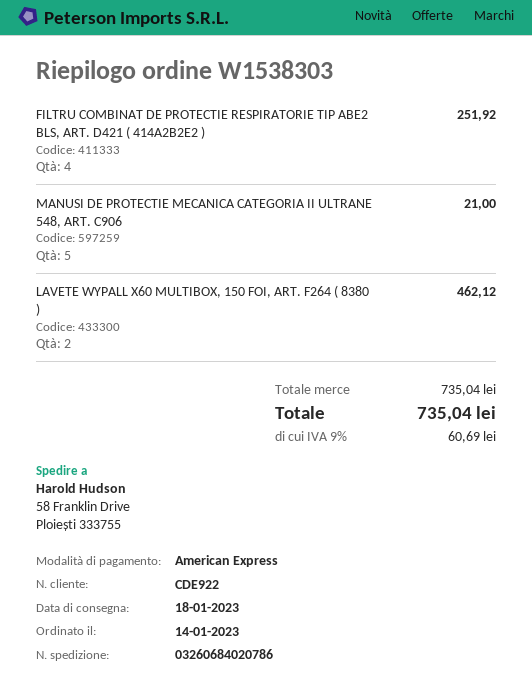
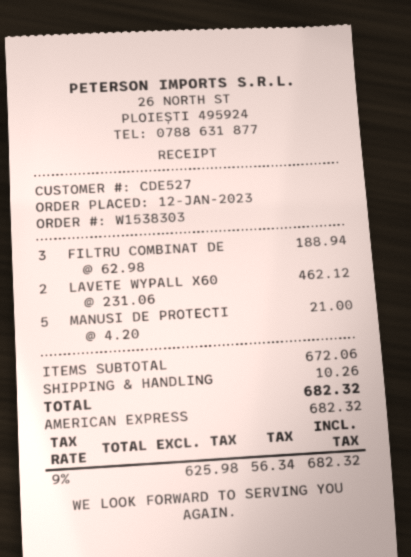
order date: 2023-01-14 -> 2023-01-12
customer number: CDE922 -> CDE527
FILTRU COMBINAT DE PROTECTIE RESPIRATORIE TIP ABE2 BLS, ART. D421 ( 414A2B2E2 ): 4 for 251.92 -> 3 for 188.94
subtotal: 735.04 -> 672.06
shipping: none -> 10.26
tax: 9% = 60.69 -> 9% = 56.34
total: 735.04 -> 682.32

